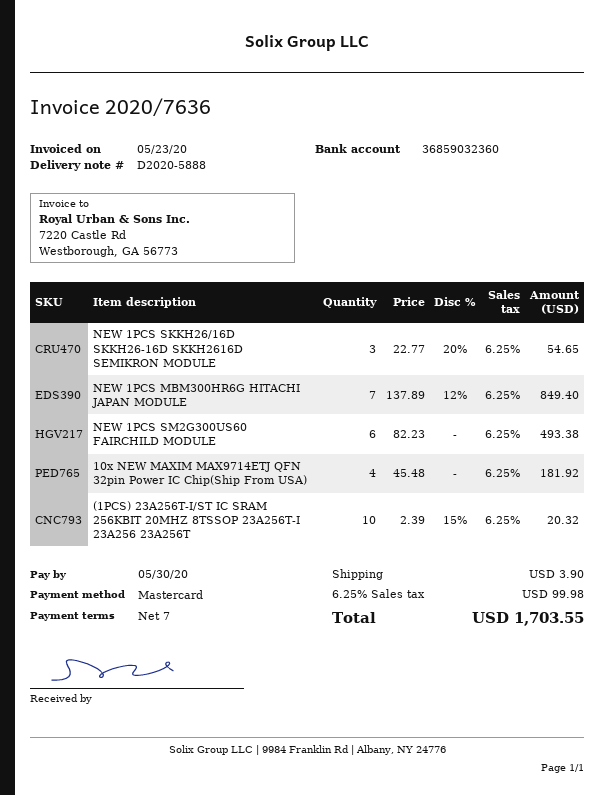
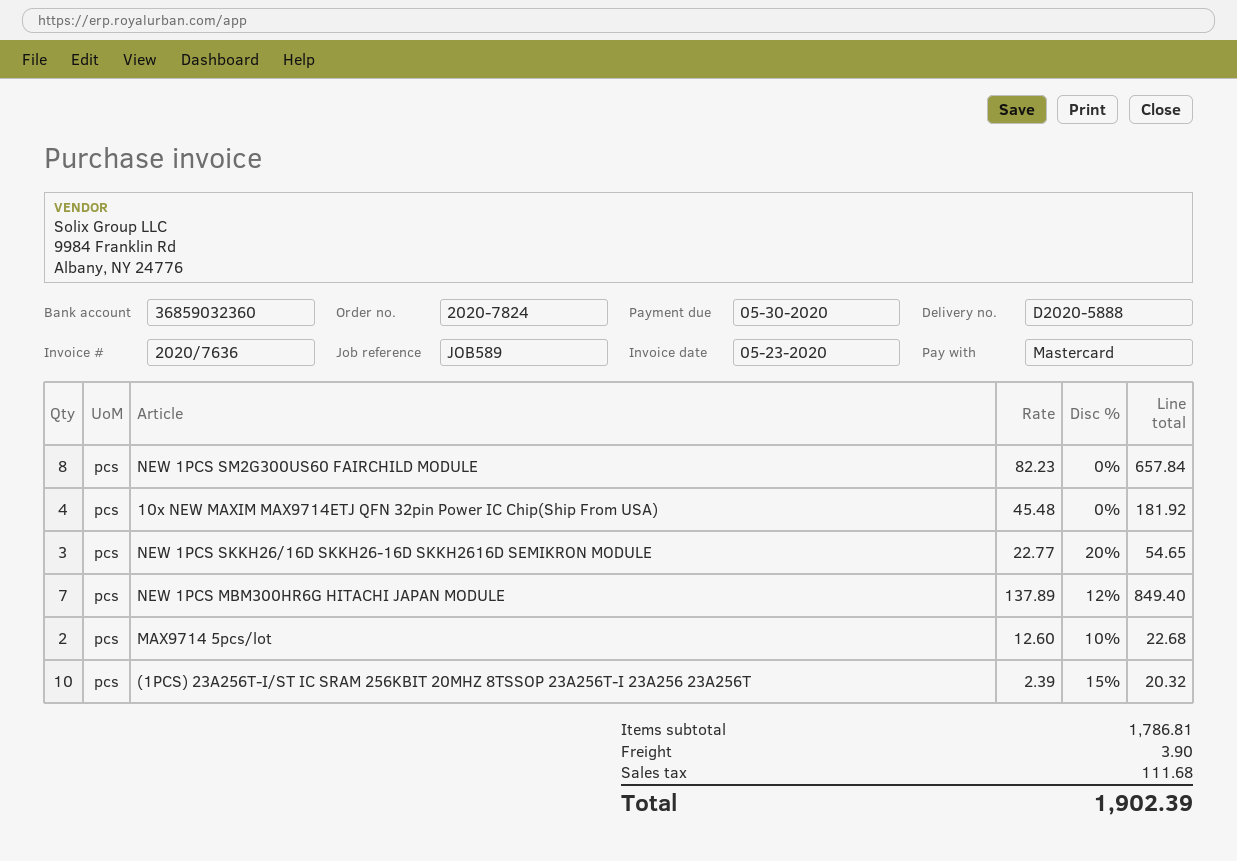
NEW 1PCS SM2G300US60 FAIRCHILD MODULE: 6 x 82.23 = 493.38 -> 8 x 82.23 = 657.84
MAX9714 5pcs/lot: none -> 2 x 12.60 - 10% = 22.68
tax: 99.98 -> 111.68
total: 1703.55 -> 1902.39

